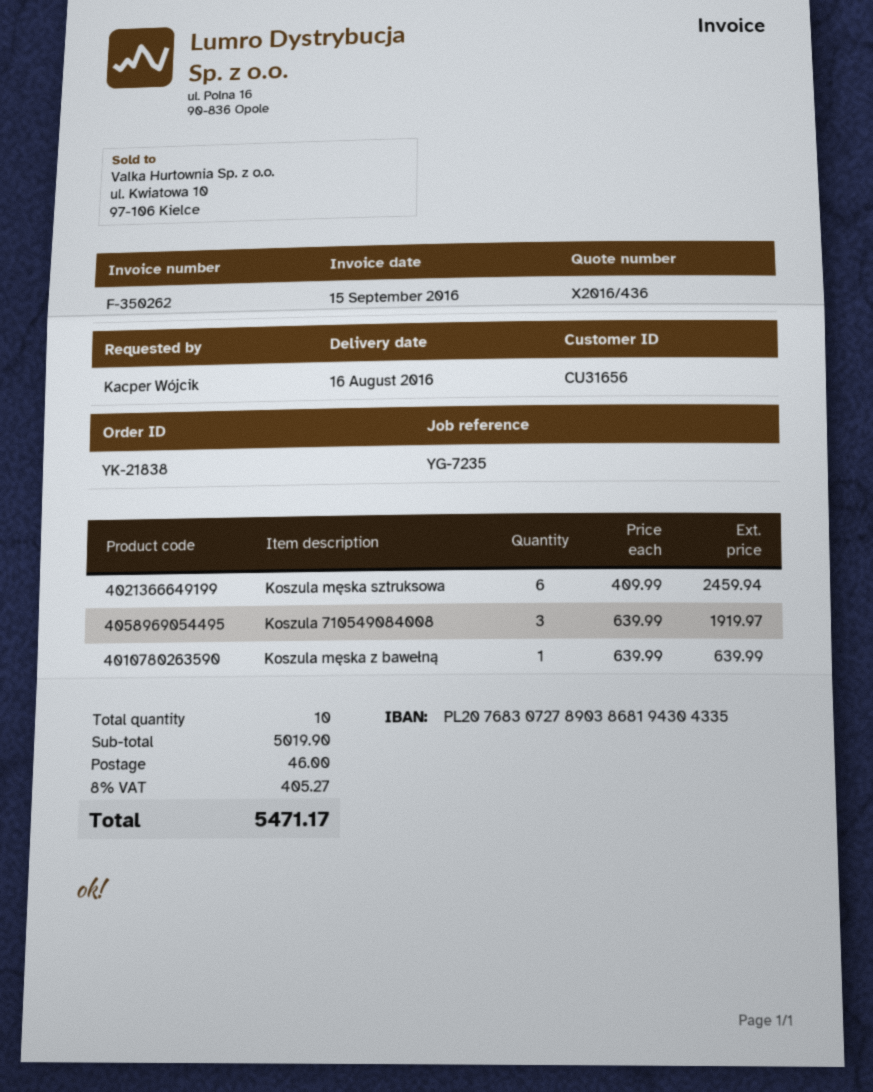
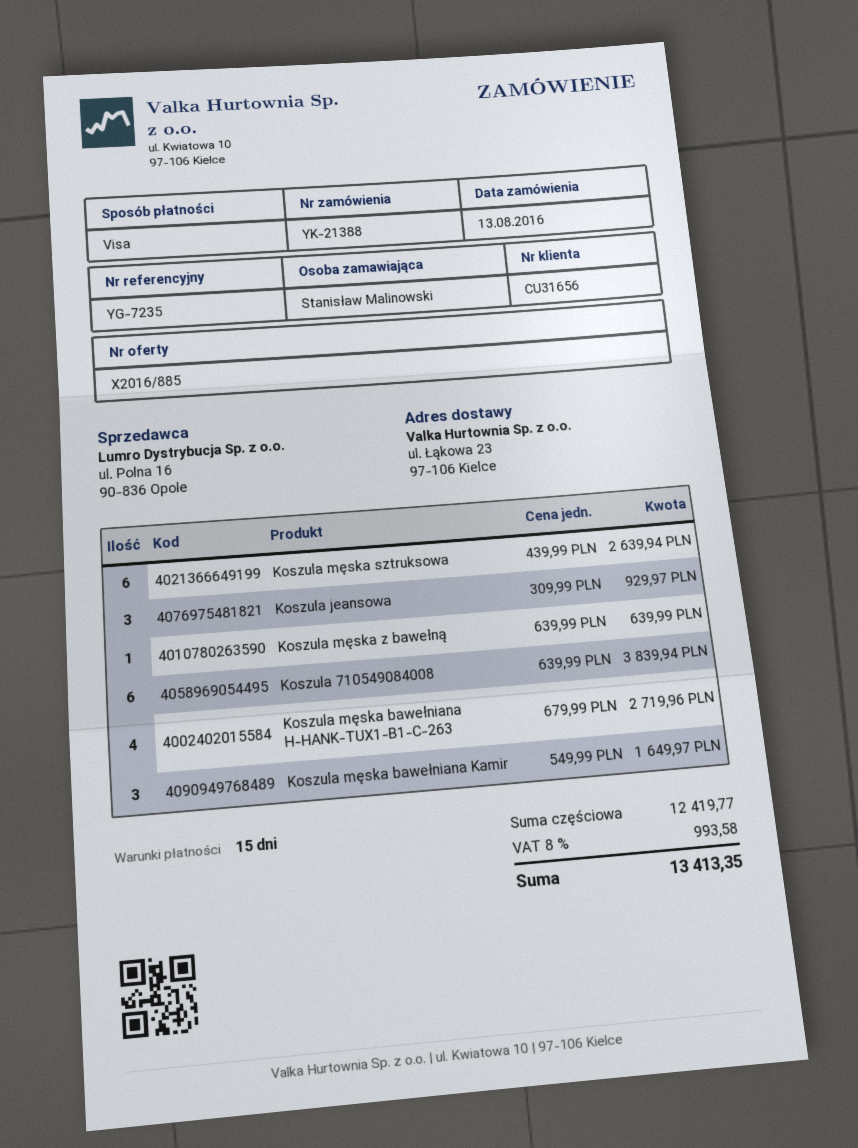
quote number: X2016/436 -> X2016/885
order number: YK-21838 -> YK-21388
ordered by: Kacper Wójcik -> Stanisław Malinowski
Koszula męska sztruksowa: 6 x 409.99 = 2459.94 -> 6 x 439.99 = 2639.94
Koszula 710549084008: 3 x 639.99 = 1919.97 -> 6 x 639.99 = 3839.94
Koszula jeansowa: none -> 3 x 309.99 = 929.97
Koszula męska bawełniana H-HANK-TUX1-B1-C-263: none -> 4 x 679.99 = 2719.96
Koszula męska bawełniana Kamir: none -> 3 x 549.99 = 1649.97
subtotal: 5019.90 -> 12419.77
shipping: 46.00 -> none
tax: 8% = 405.27 -> 8% = 993.58
total: 5471.17 -> 13413.35

